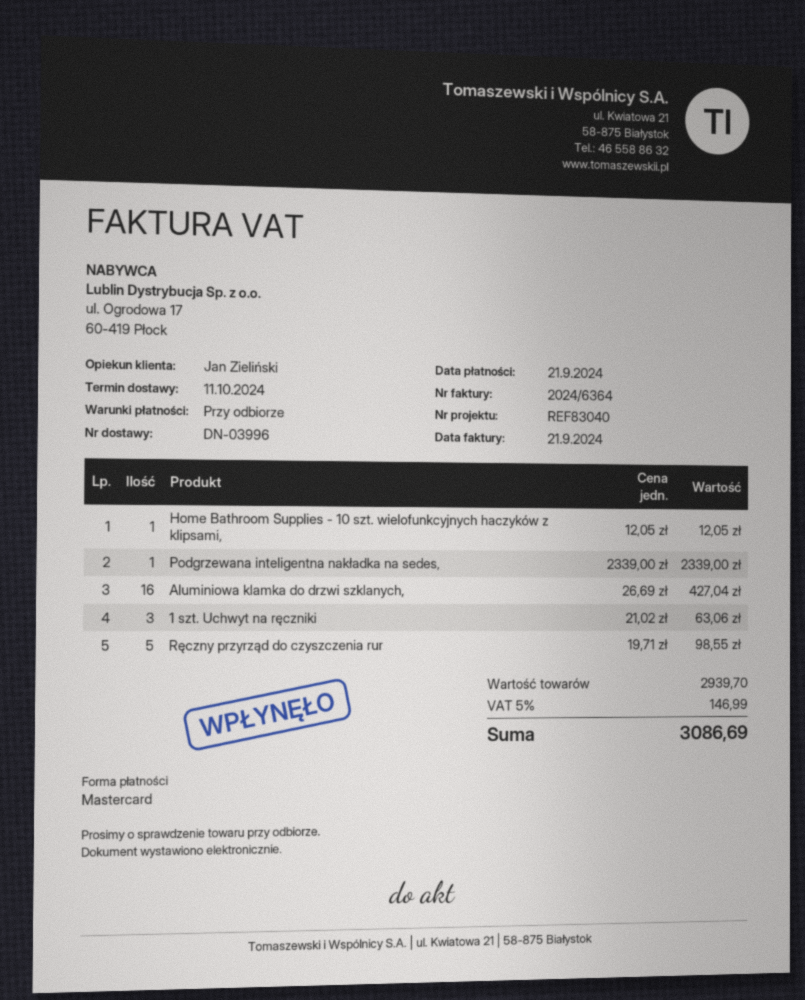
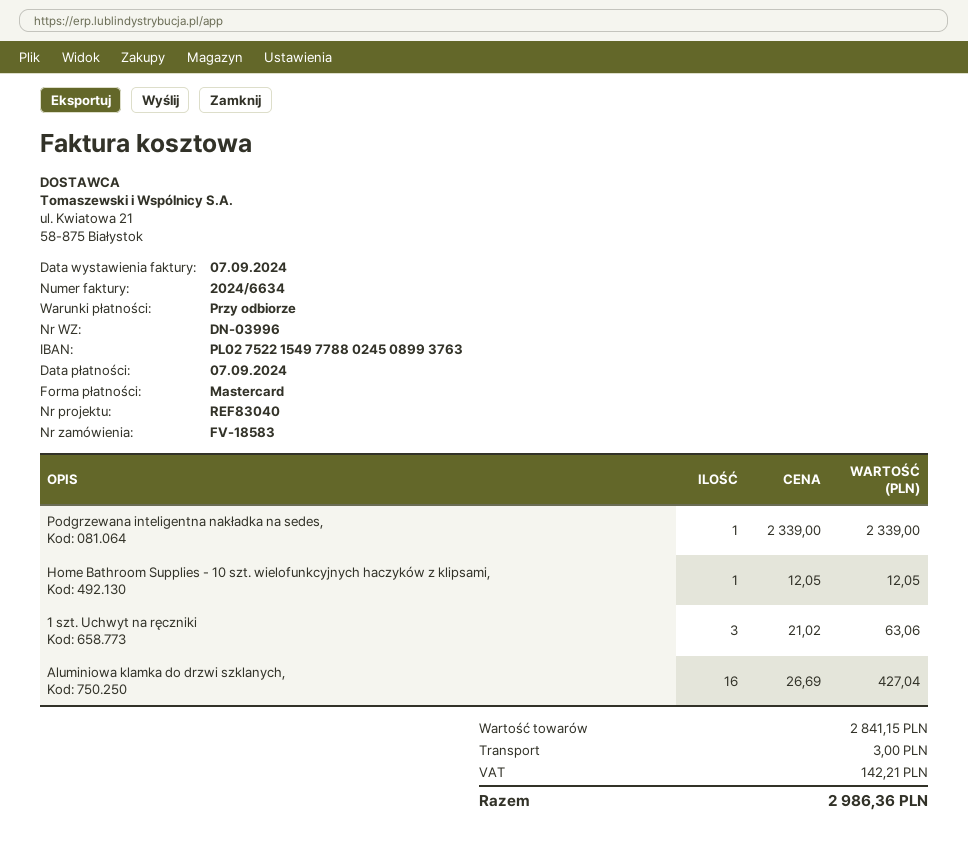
invoice number: 2024/6364 -> 2024/6634
invoice date: 2024-09-21 -> 2024-09-07
due date: 2024-09-21 -> 2024-09-07
Ręczny przyrząd do czyszczenia rur: 5 x 19.71 = 98.55 -> none
subtotal: 2939.70 -> 2841.15
shipping: none -> 3.00
tax: 146.99 -> 142.21
total: 3086.69 -> 2986.36

